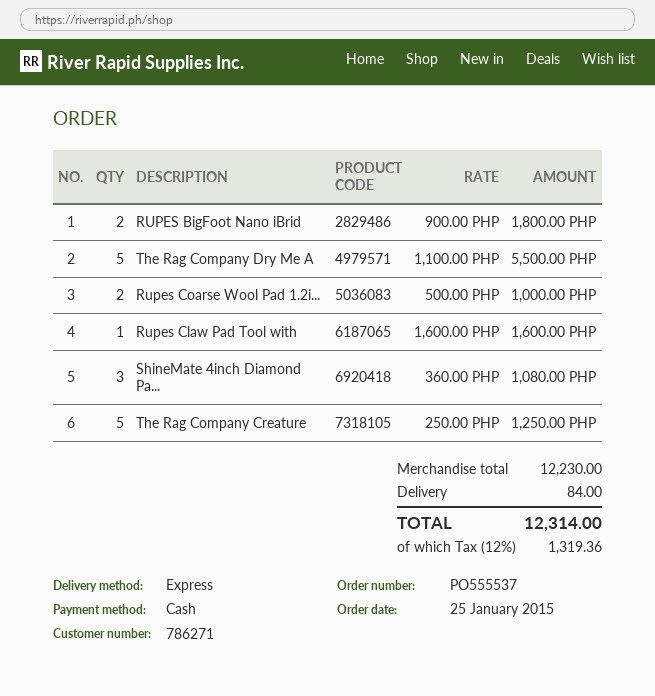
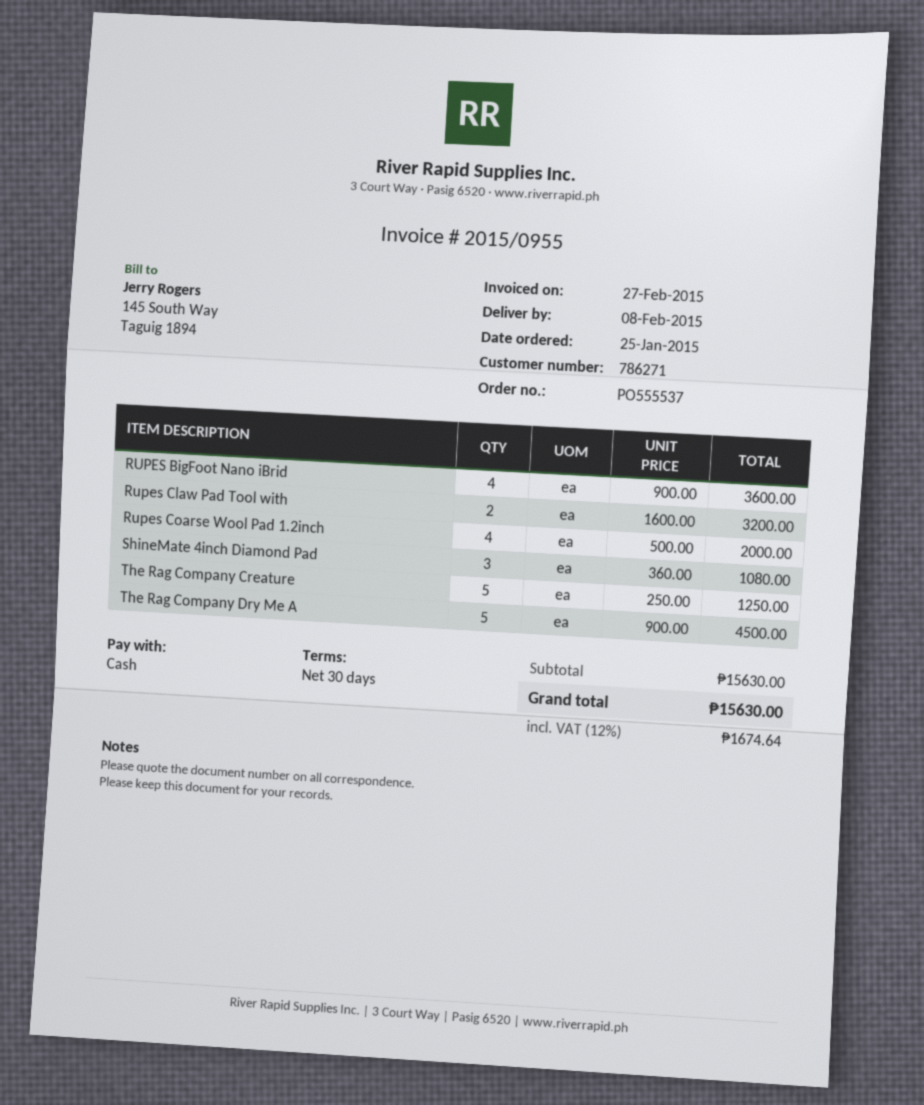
RUPES BigFoot Nano iBrid: 2 x 900.00 = 1800.00 -> 4 x 900.00 = 3600.00
The Rag Company Dry Me A: 5 x 1100.00 = 5500.00 -> 5 x 900.00 = 4500.00
Rupes Coarse Wool Pad 1.2i...: 2 x 500.00 = 1000.00 -> 4 x 500.00 = 2000.00
Rupes Claw Pad Tool with: 1 x 1600.00 = 1600.00 -> 2 x 1600.00 = 3200.00
subtotal: 12230.00 -> 15630.00
shipping: 84.00 -> none
tax: 12% = 1319.36 -> 12% = 1674.64
total: 12314.00 -> 15630.00

